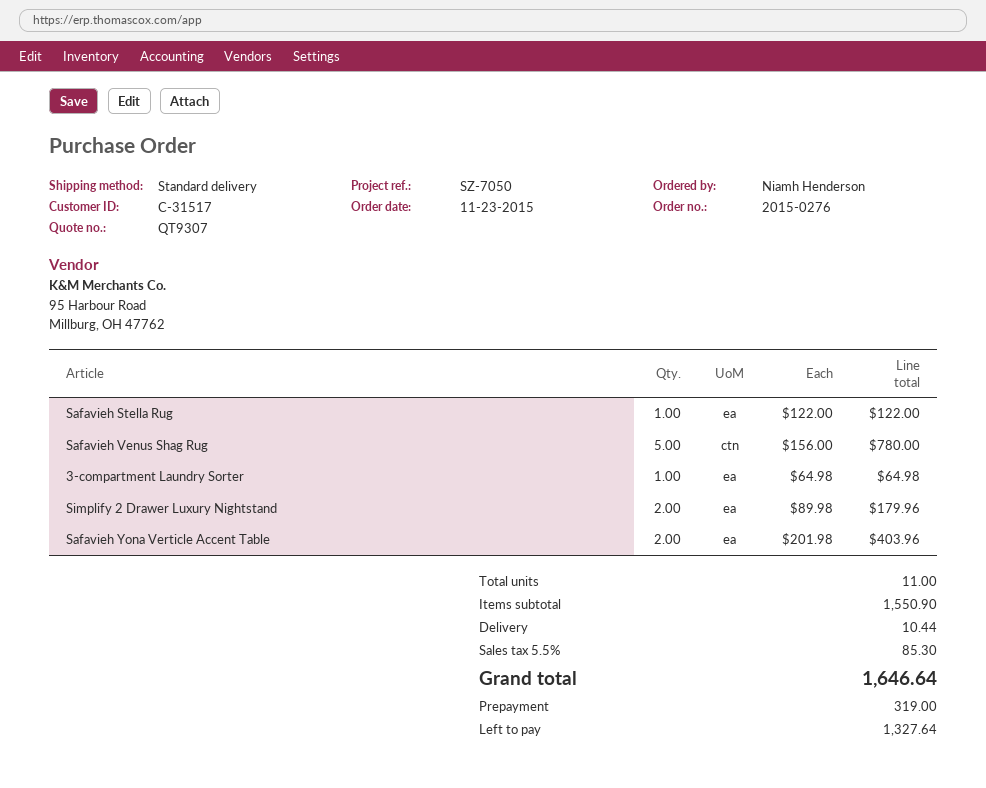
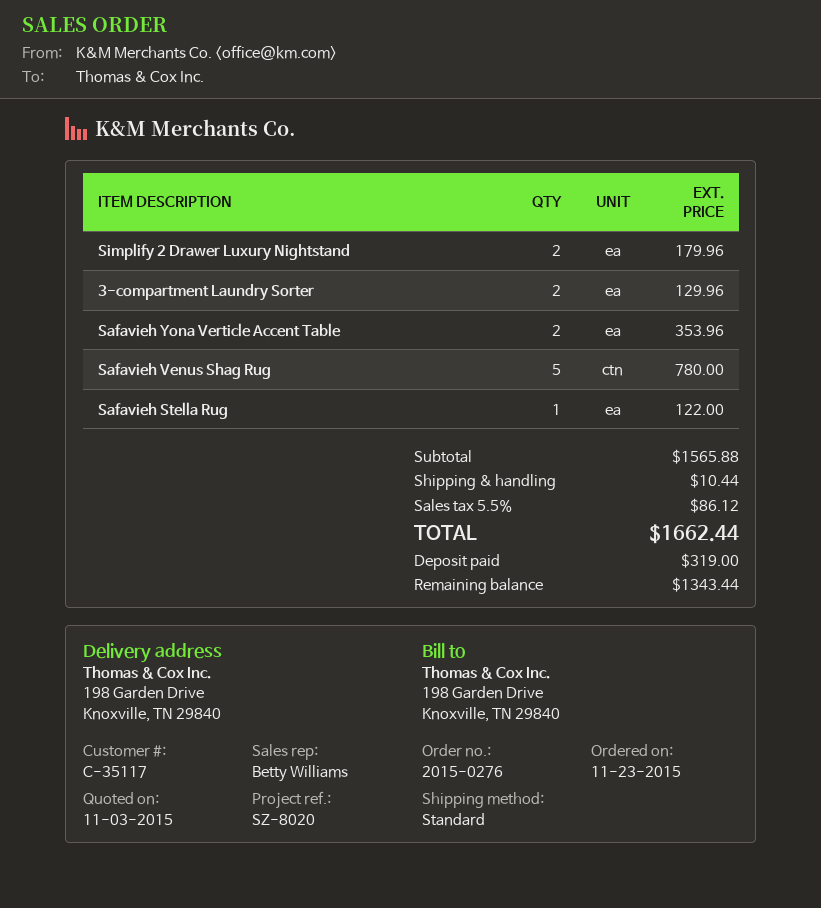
customer number: C-31517 -> C-35117
reference: SZ-7050 -> SZ-8020
3-compartment Laundry Sorter: 1 for 64.98 -> 2 for 129.96
Safavieh Yona Verticle Accent Table: 2 for 403.96 -> 2 for 353.96
subtotal: 1550.90 -> 1565.88
tax: 5.5% = 85.30 -> 5.5% = 86.12
total: 1646.64 -> 1662.44
balance: 1327.64 -> 1343.44

